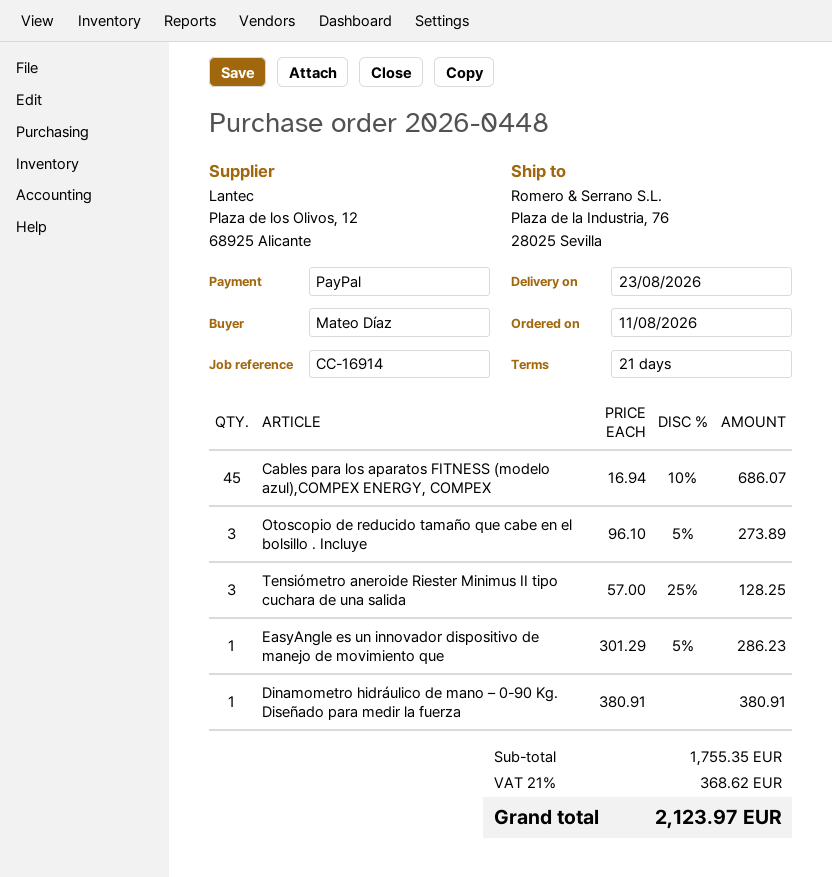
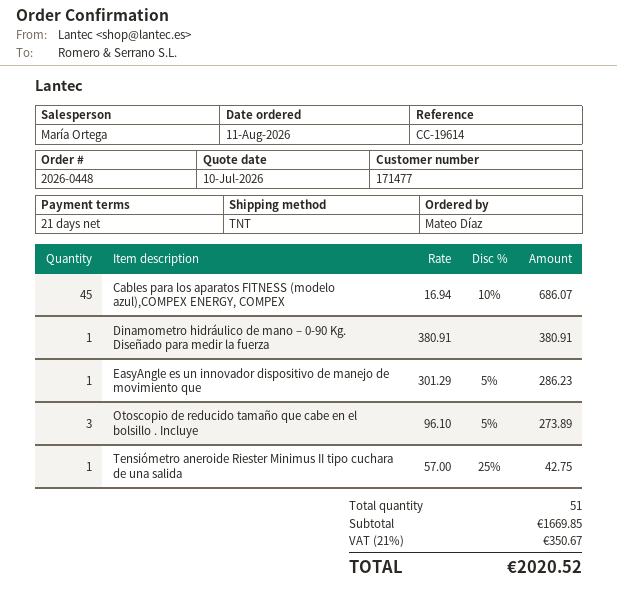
reference: CC-16914 -> CC-19614
Tensiómetro aneroide Riester Minimus II tipo cuchara de una salida: 3 x 57.00 - 25% = 128.25 -> 1 x 57.00 - 25% = 42.75
subtotal: 1755.35 -> 1669.85
tax: 21% = 368.62 -> 21% = 350.67
total: 2123.97 -> 2020.52

